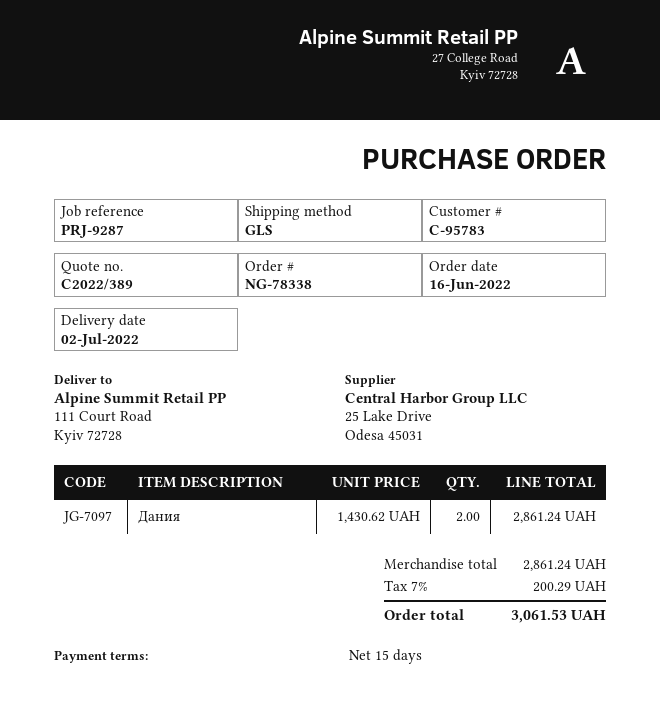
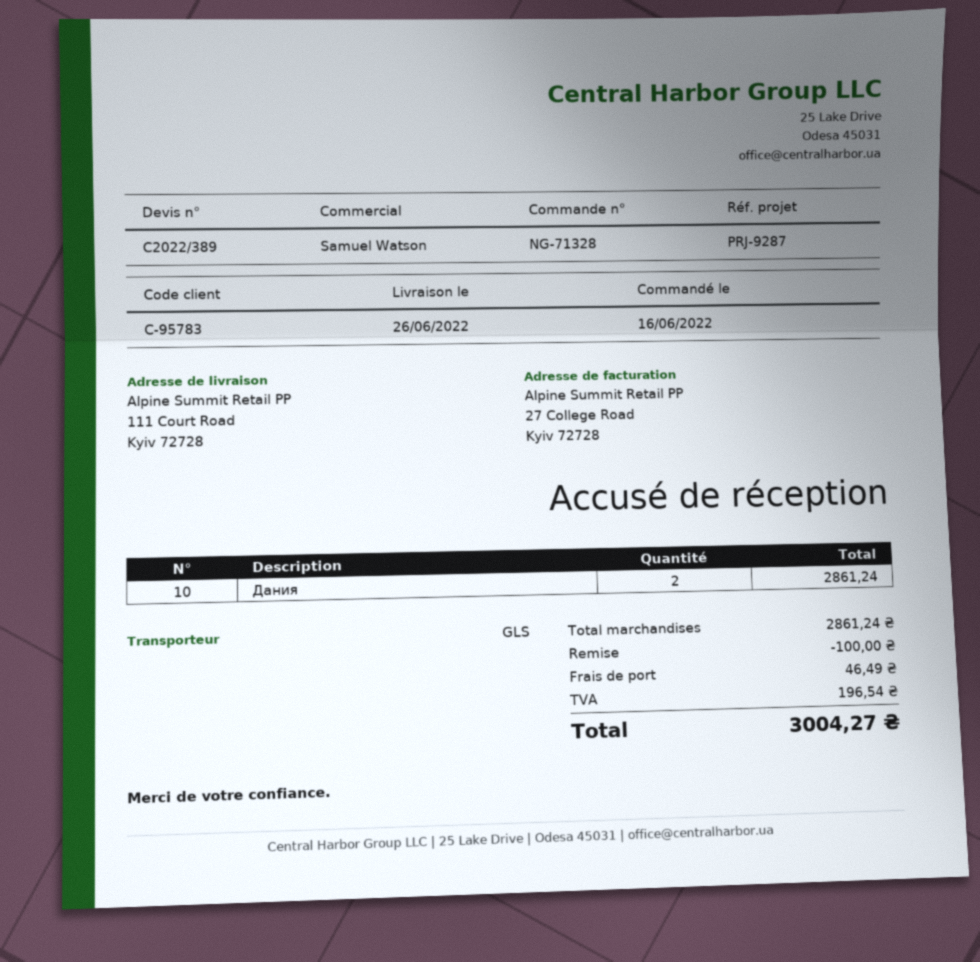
order number: NG-78338 -> NG-71328
delivery date: 2022-07-02 -> 2022-06-26
discount: none -> 100.00
shipping: none -> 46.49
tax: 200.29 -> 196.54
total: 3061.53 -> 3004.27

